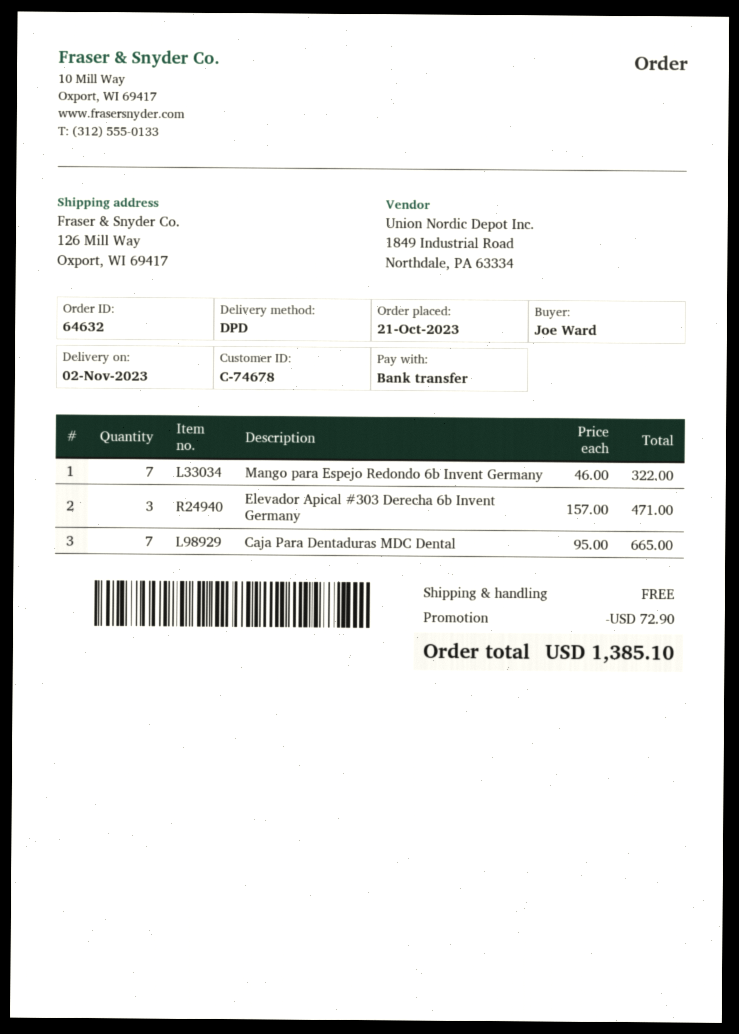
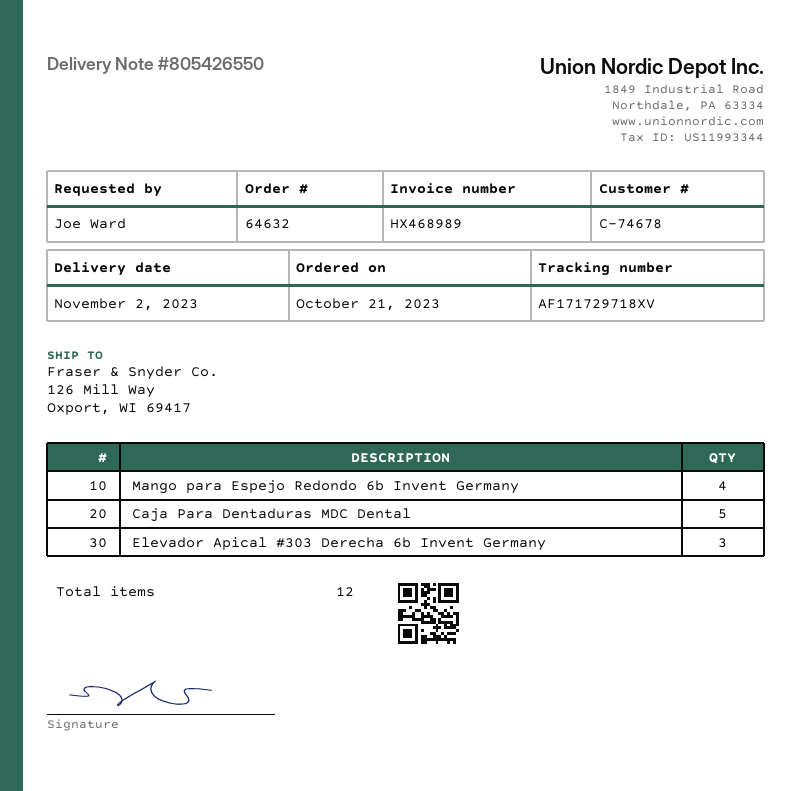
Mango para Espejo Redondo 6b Invent Germany: 7 -> 4
Caja Para Dentaduras MDC Dental: 7 -> 5

